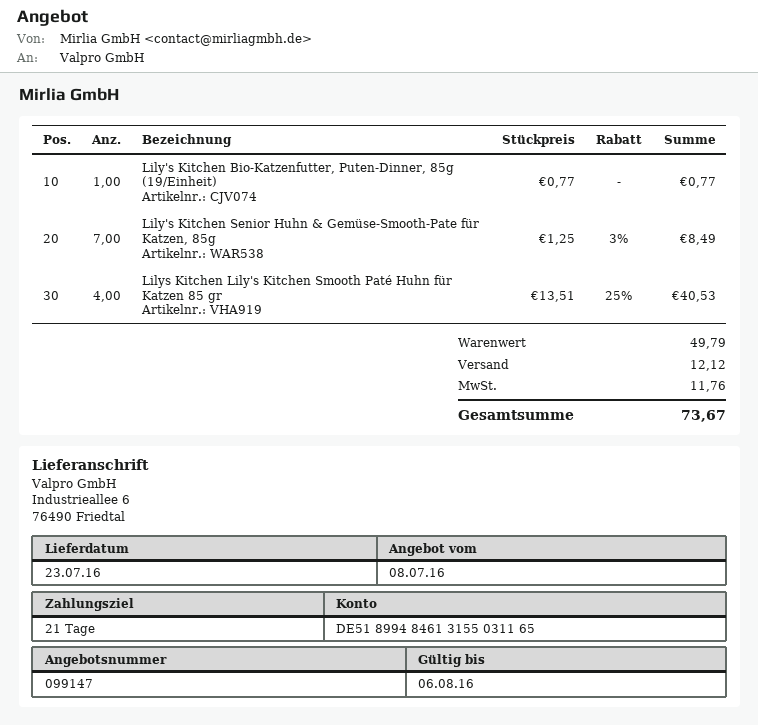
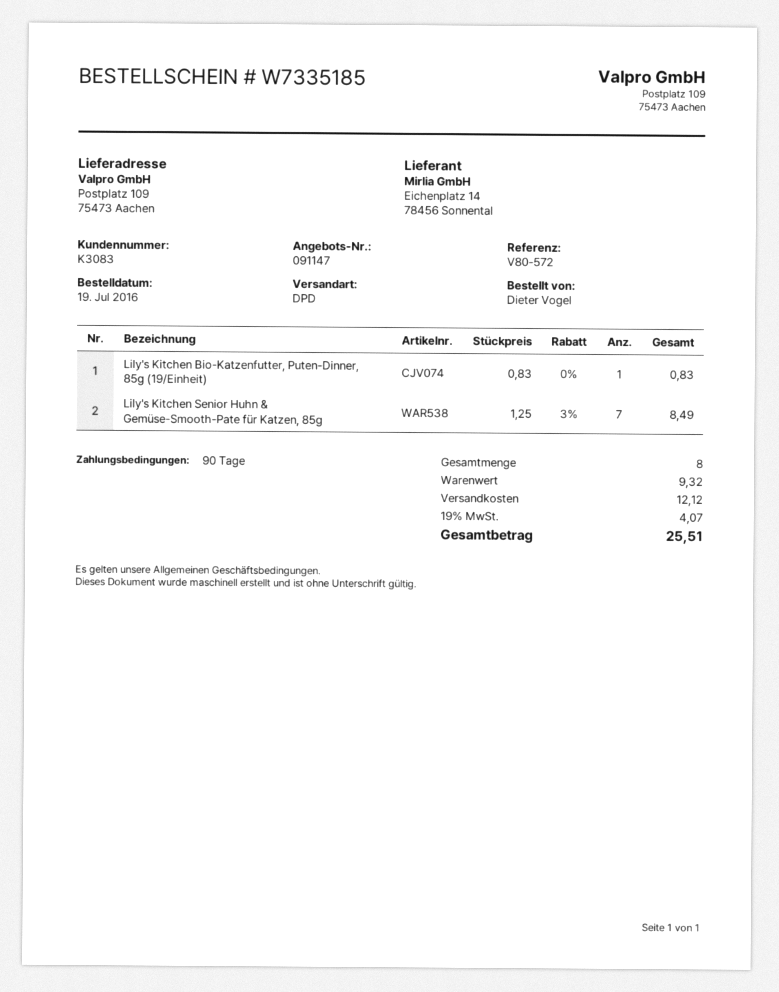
quote number: 099147 -> 091147
payment terms: 21 days -> 90 days
ship to: Industrieallee 6, 76490 Friedtal -> Postplatz 109, 75473 Aachen
Lily's Kitchen Bio-Katzenfutter, Puten-Dinner, 85g (19/Einheit): 1 x 0.77 = 0.77 -> 1 x 0.83 = 0.83
Lilys Kitchen Lily's Kitchen Smooth Paté Huhn für Katzen 85 gr: 4 x 13.51 - 25% = 40.53 -> none
subtotal: 49.79 -> 9.32
tax: 11.76 -> 4.07
total: 73.67 -> 25.51

